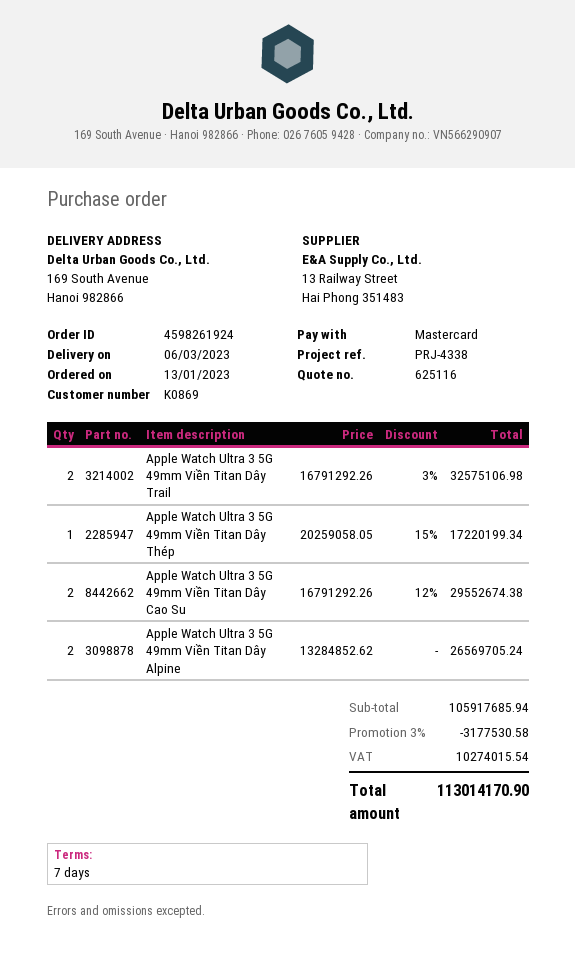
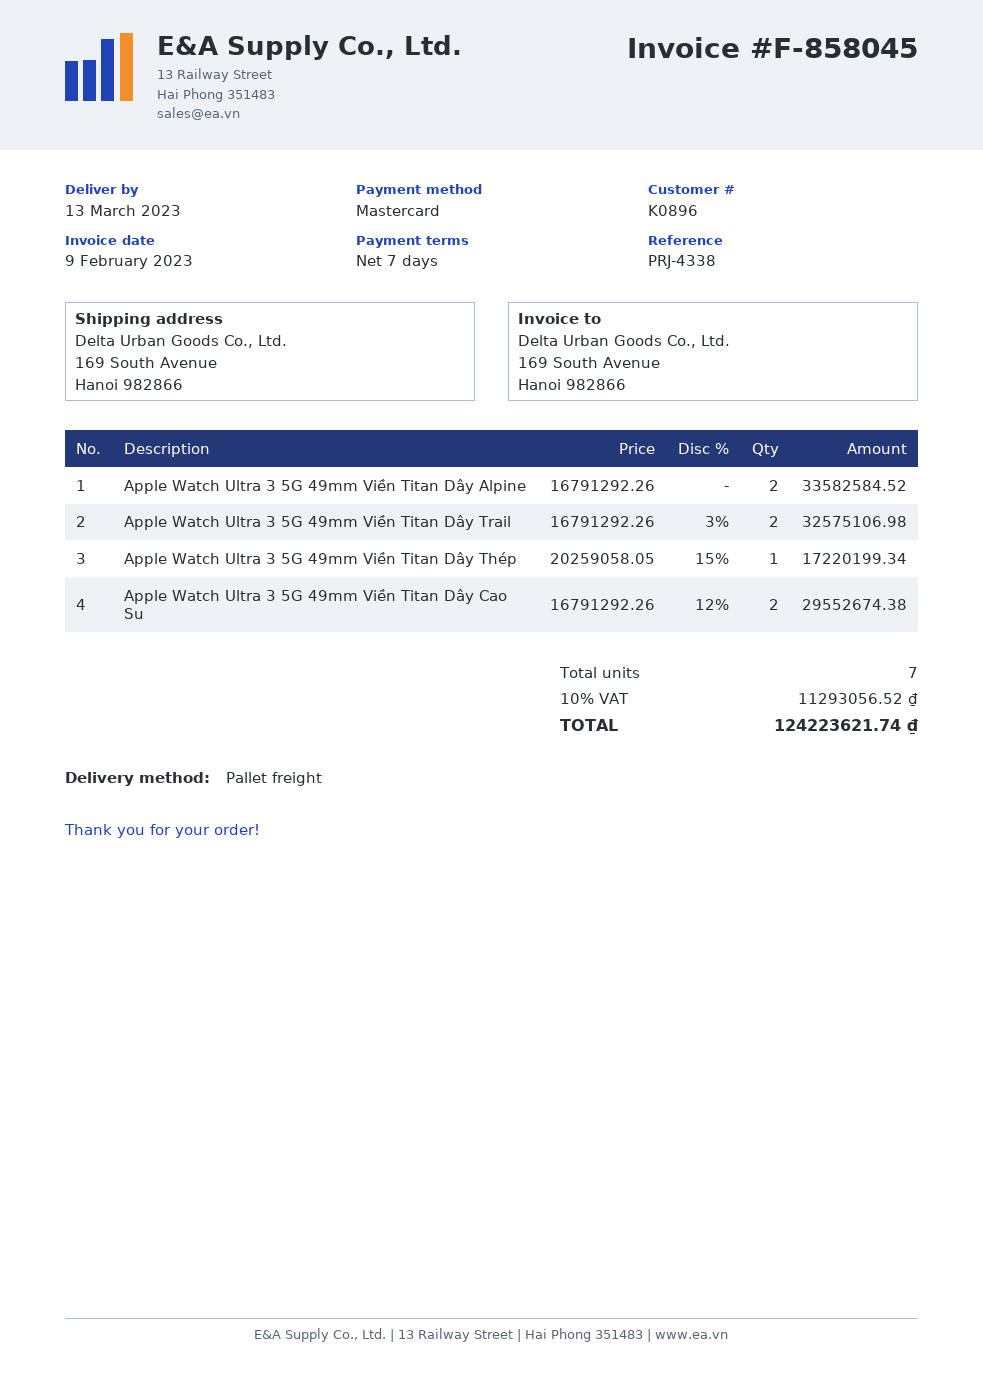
delivery date: 2023-03-06 -> 2023-03-13
customer number: K0869 -> K0896
Apple Watch Ultra 3 5G 49mm Viền Titan Dây Alpine: 2 x 13284852.62 = 26569705.24 -> 2 x 16791292.26 = 33582584.52
discount: 3% = 3177530.58 -> none
tax: 10274015.54 -> 11293056.52
total: 113014170.90 -> 124223621.74

